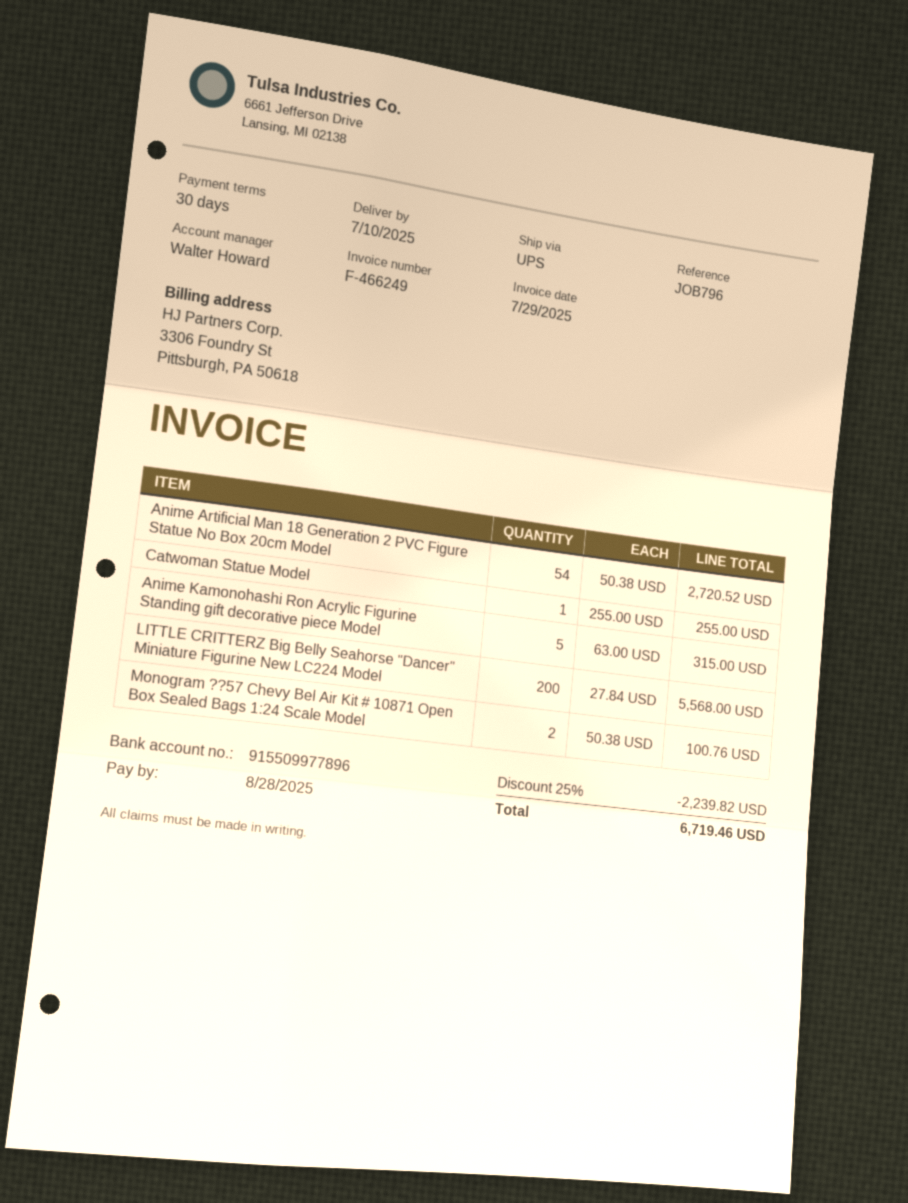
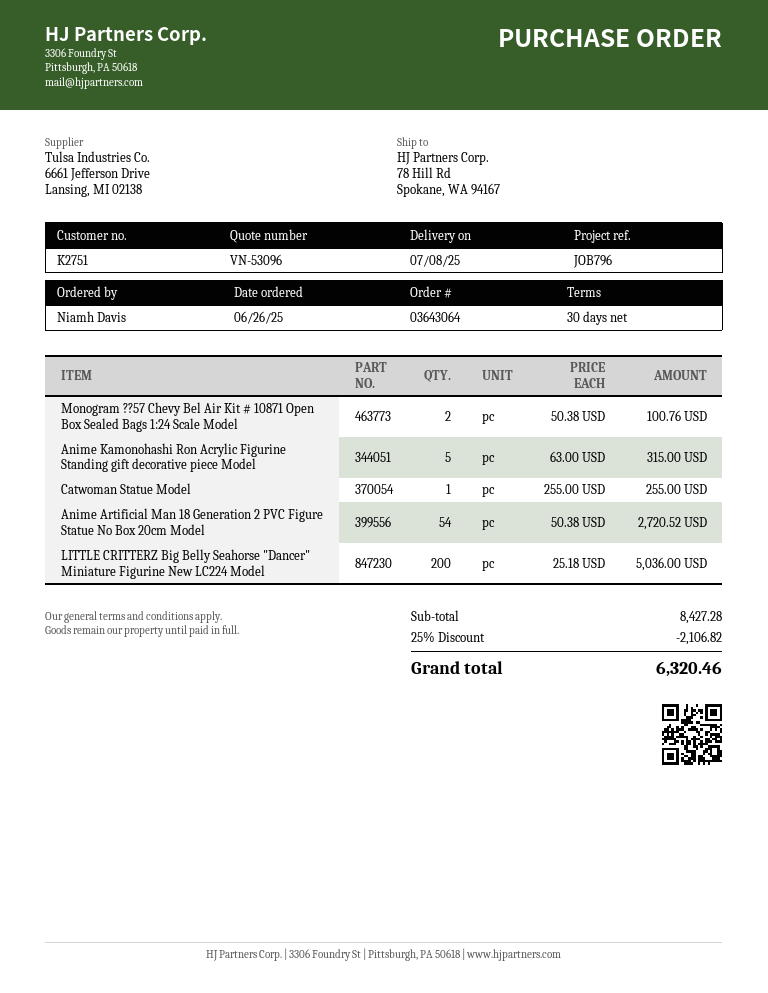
delivery date: 2025-07-10 -> 2025-07-08
LITTLE CRITTERZ Big Belly Seahorse "Dancer" Miniature Figurine New LC224 Model: 200 x 27.84 = 5568.00 -> 200 x 25.18 = 5036.00
discount: 25% = 2239.82 -> 25% = 2106.82
total: 6719.46 -> 6320.46

